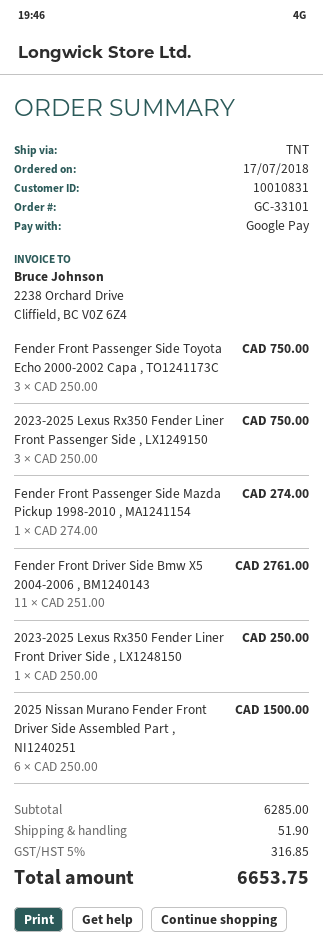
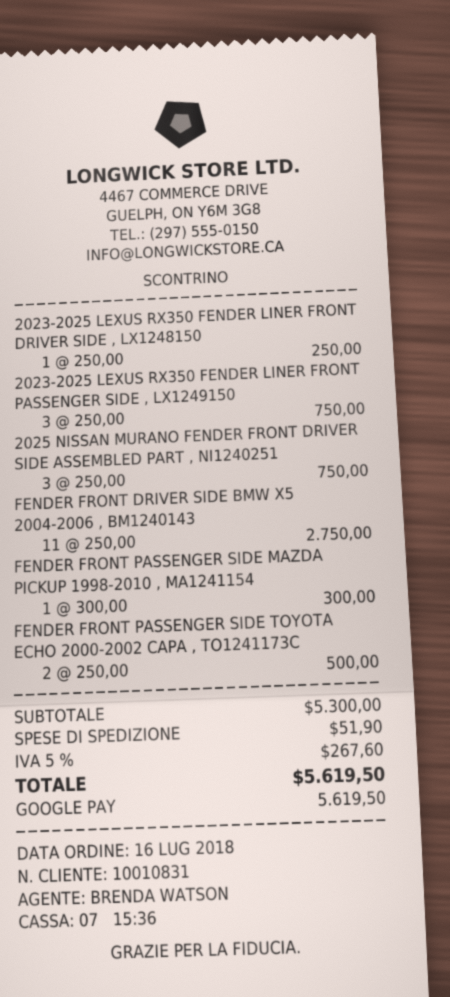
order date: 2018-07-17 -> 2018-07-16
Fender Front Passenger Side Toyota Echo 2000-2002 Capa , TO1241173C: 3 x 250.00 = 750.00 -> 2 x 250.00 = 500.00
Fender Front Passenger Side Mazda Pickup 1998-2010 , MA1241154: 1 x 274.00 = 274.00 -> 1 x 300.00 = 300.00
Fender Front Driver Side Bmw X5 2004-2006 , BM1240143: 11 x 251.00 = 2761.00 -> 11 x 250.00 = 2750.00
2025 Nissan Murano Fender Front Driver Side Assembled Part , NI1240251: 6 x 250.00 = 1500.00 -> 3 x 250.00 = 750.00
subtotal: 6285.00 -> 5300.00
tax: 5% = 316.85 -> 5% = 267.60
total: 6653.75 -> 5619.50

